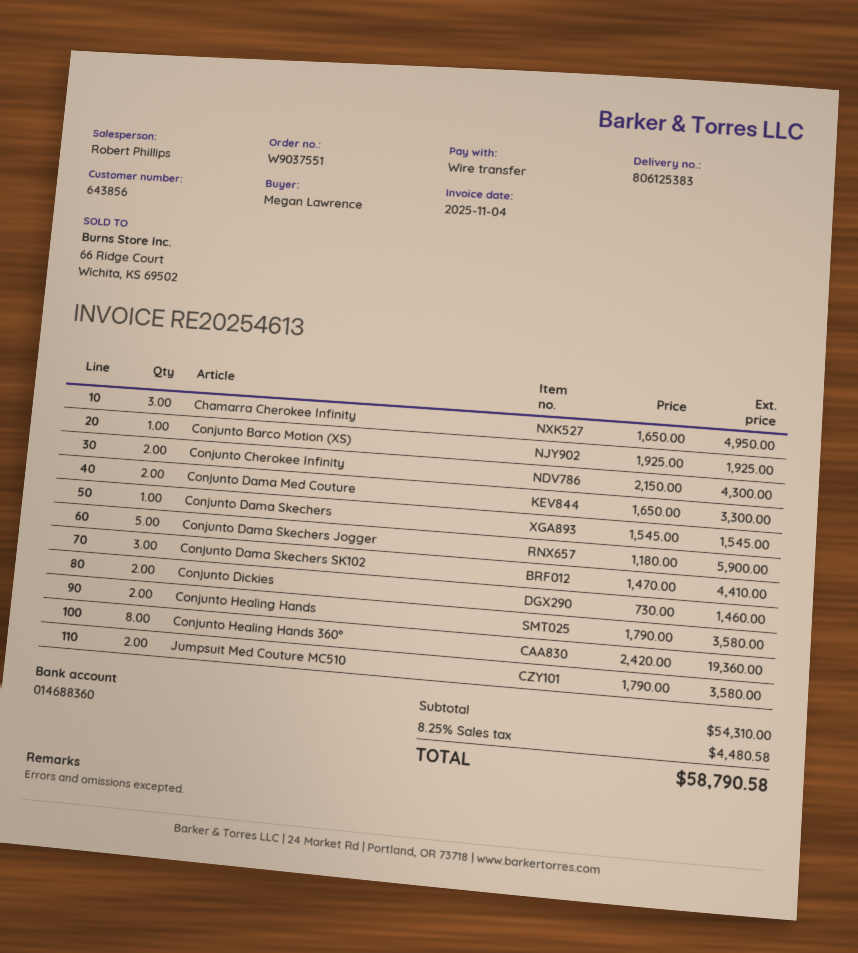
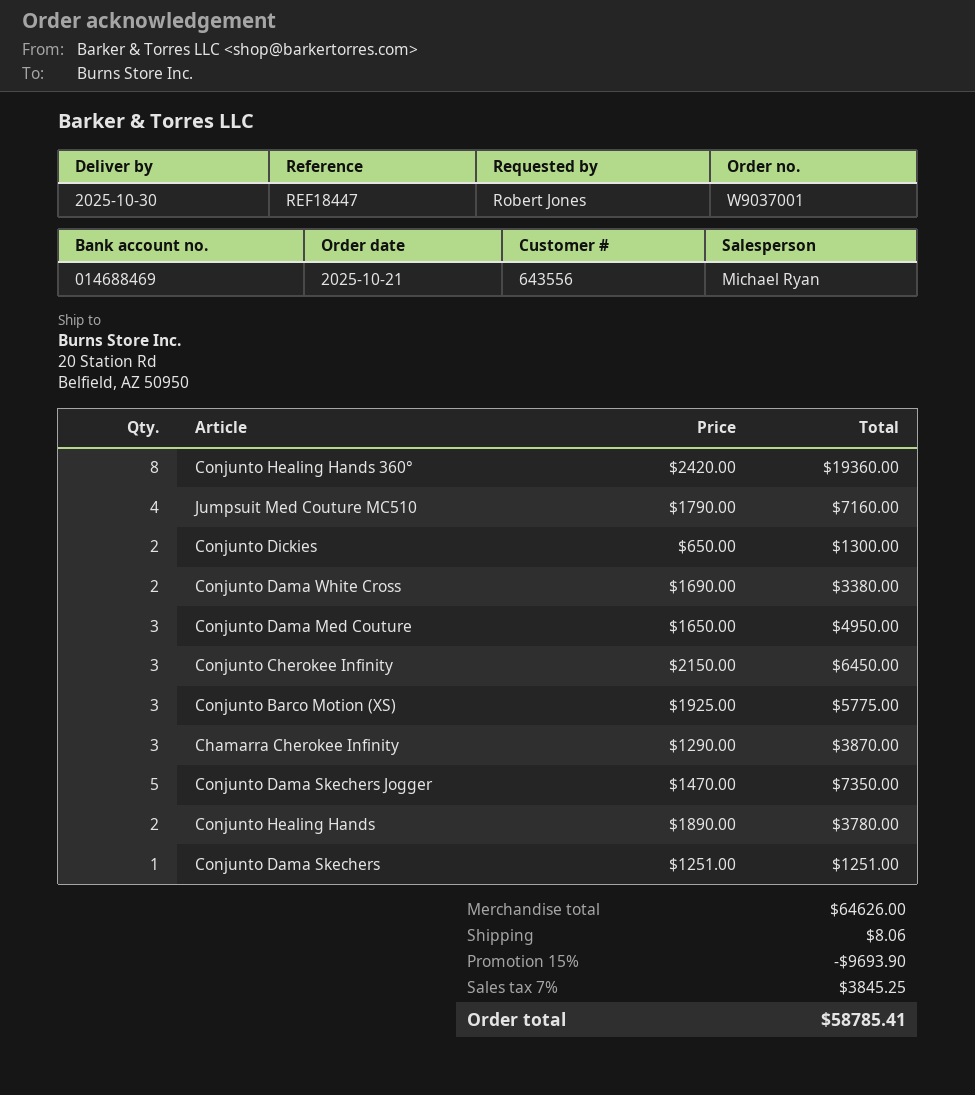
order number: W9037551 -> W9037001
customer number: 643856 -> 643556
ordered by: Megan Lawrence -> Robert Jones
sales rep: Robert Phillips -> Michael Ryan
bank account: 014688360 -> 014688469
Chamarra Cherokee Infinity: 3 x 1650.00 = 4950.00 -> 3 x 1290.00 = 3870.00
Conjunto Barco Motion (XS): 1 x 1925.00 = 1925.00 -> 3 x 1925.00 = 5775.00
Conjunto Cherokee Infinity: 2 x 2150.00 = 4300.00 -> 3 x 2150.00 = 6450.00
Conjunto Dama Med Couture: 2 x 1650.00 = 3300.00 -> 3 x 1650.00 = 4950.00
Conjunto Dama Skechers: 1 x 1545.00 = 1545.00 -> 1 x 1251.00 = 1251.00
Conjunto Dama Skechers Jogger: 5 x 1180.00 = 5900.00 -> 5 x 1470.00 = 7350.00
Conjunto Dama Skechers SK102: 3 x 1470.00 = 4410.00 -> none
Conjunto Dickies: 2 x 730.00 = 1460.00 -> 2 x 650.00 = 1300.00
Conjunto Healing Hands: 2 x 1790.00 = 3580.00 -> 2 x 1890.00 = 3780.00
Jumpsuit Med Couture MC510: 2 x 1790.00 = 3580.00 -> 4 x 1790.00 = 7160.00
Conjunto Dama White Cross: none -> 2 x 1690.00 = 3380.00
subtotal: 54310.00 -> 64626.00
discount: none -> 15% = 9693.90
shipping: none -> 8.06
tax: 8.25% = 4480.58 -> 7% = 3845.25
total: 58790.58 -> 58785.41

